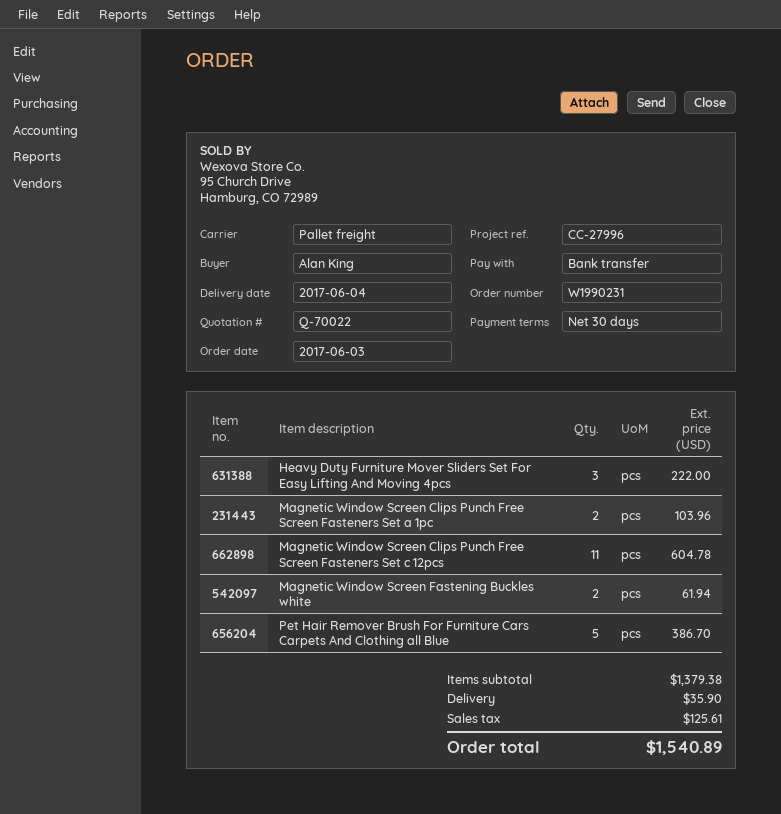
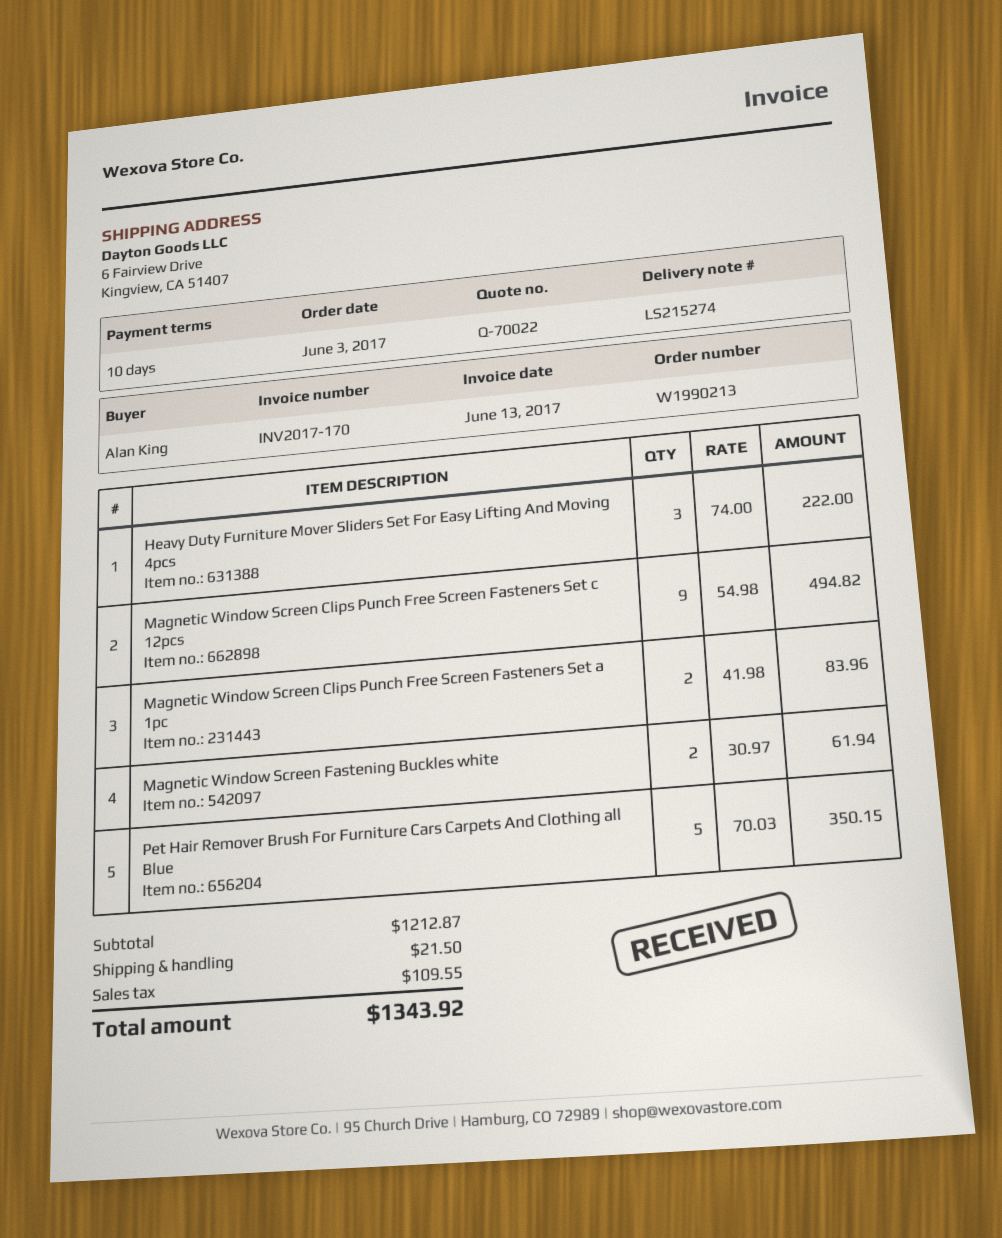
order number: W1990231 -> W1990213
payment terms: 30 days -> 10 days
Magnetic Window Screen Clips Punch Free Screen Fasteners Set a 1pc: 2 for 103.96 -> 2 for 83.96
Magnetic Window Screen Clips Punch Free Screen Fasteners Set c 12pcs: 11 for 604.78 -> 9 for 494.82
Pet Hair Remover Brush For Furniture Cars Carpets And Clothing all Blue: 5 for 386.70 -> 5 for 350.15
subtotal: 1379.38 -> 1212.87
shipping: 35.90 -> 21.50
tax: 125.61 -> 109.55
total: 1540.89 -> 1343.92

